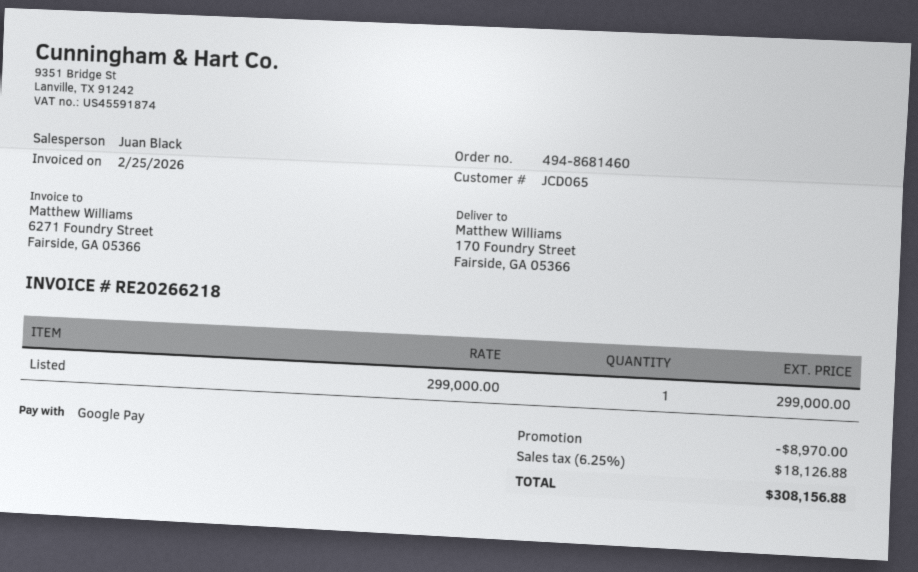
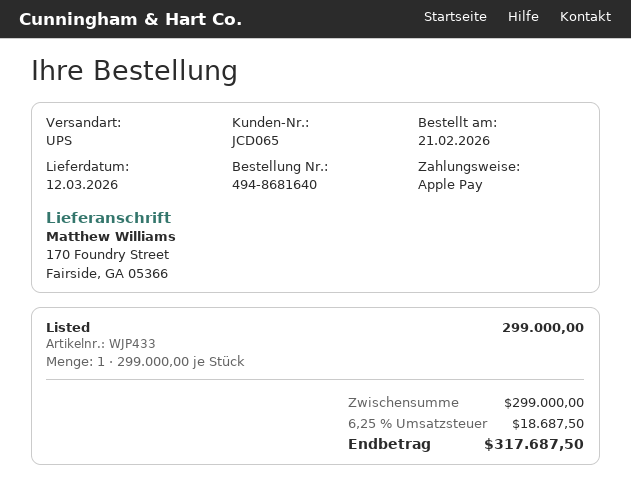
order number: 494-8681460 -> 494-8681640
payment method: Google Pay -> Apple Pay
discount: 8970.00 -> none
tax: 6.25% = 18126.88 -> 6.25% = 18687.50
total: 308156.88 -> 317687.50

